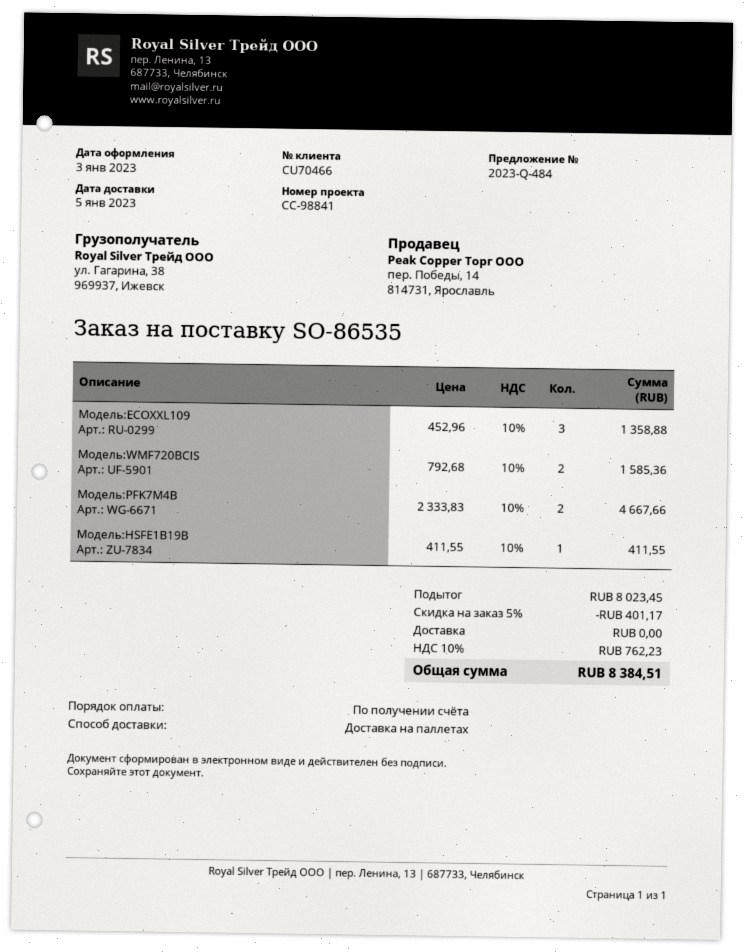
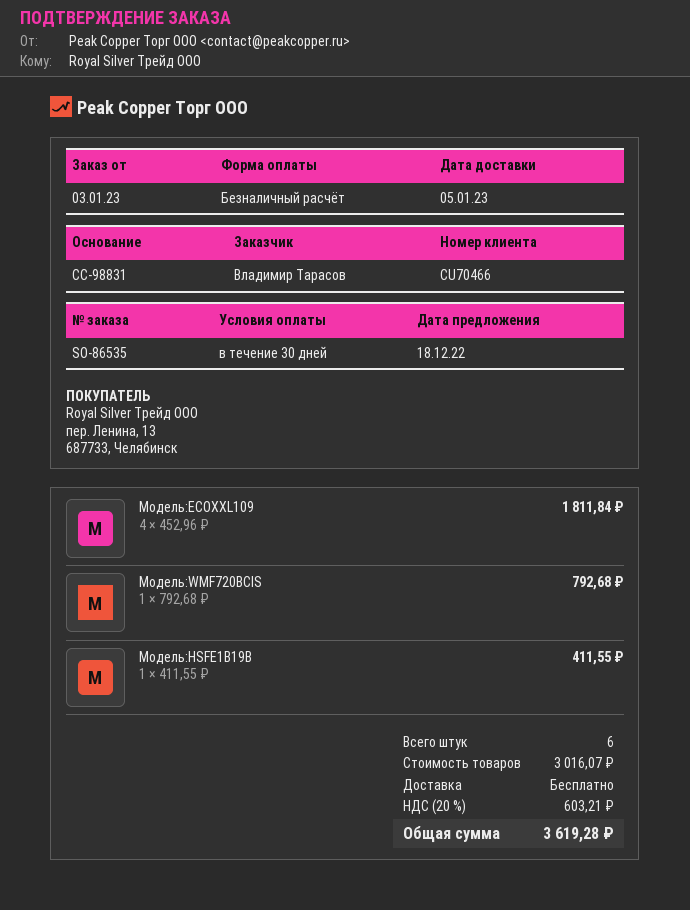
payment terms: on receipt -> 30 days
reference: CC-98841 -> CC-98831
Модель:ECOXXL109: 3 x 452.96 = 1358.88 -> 4 x 452.96 = 1811.84
Модель:WMF720BCIS: 2 x 792.68 = 1585.36 -> 1 x 792.68 = 792.68
Модель:PFK7M4B: 2 x 2333.83 = 4667.66 -> none
subtotal: 8023.45 -> 3016.07
discount: 5% = 401.17 -> none
tax: 10% = 762.23 -> 20% = 603.21
total: 8384.51 -> 3619.28

